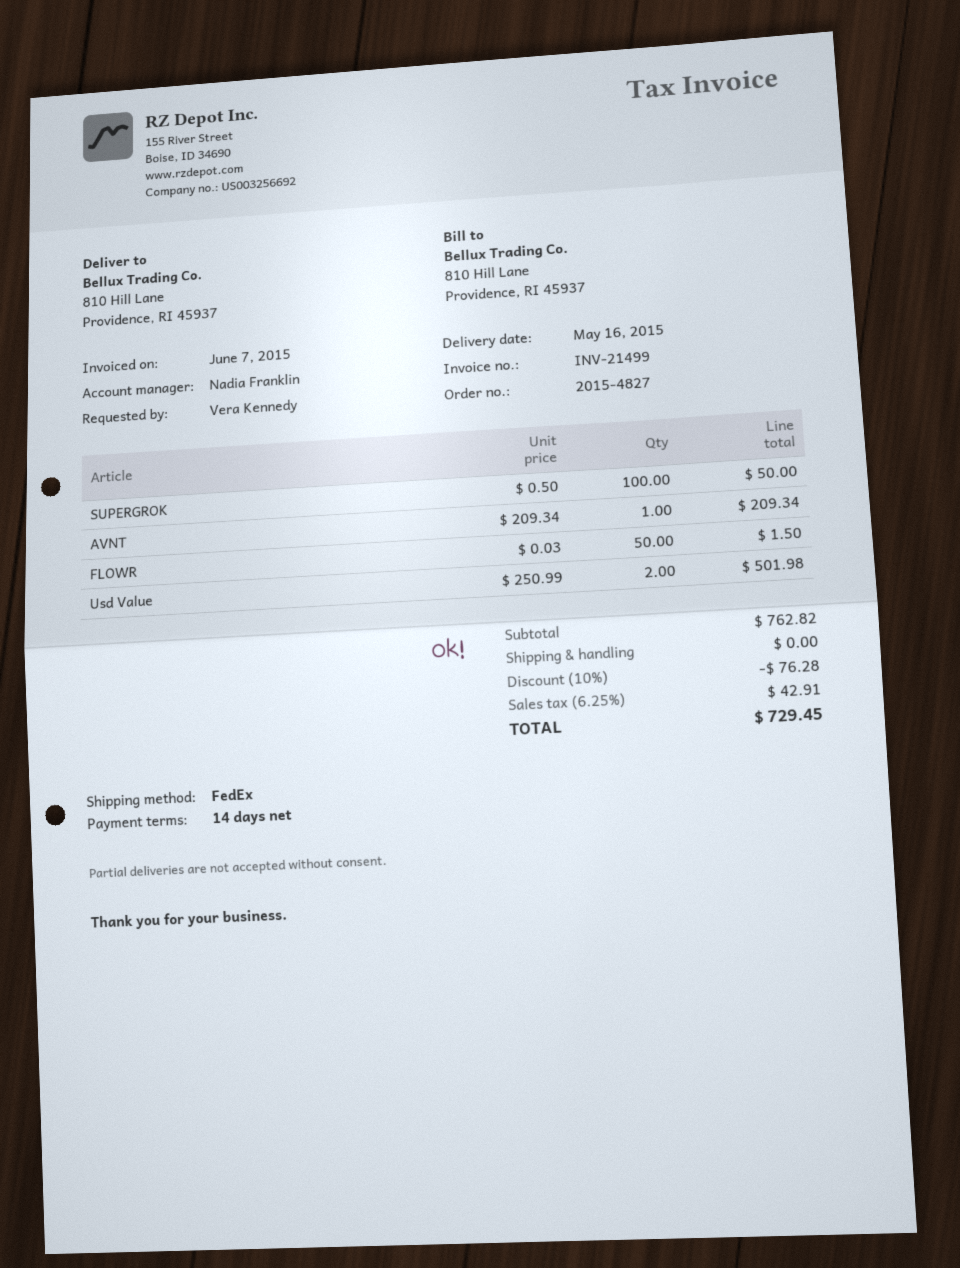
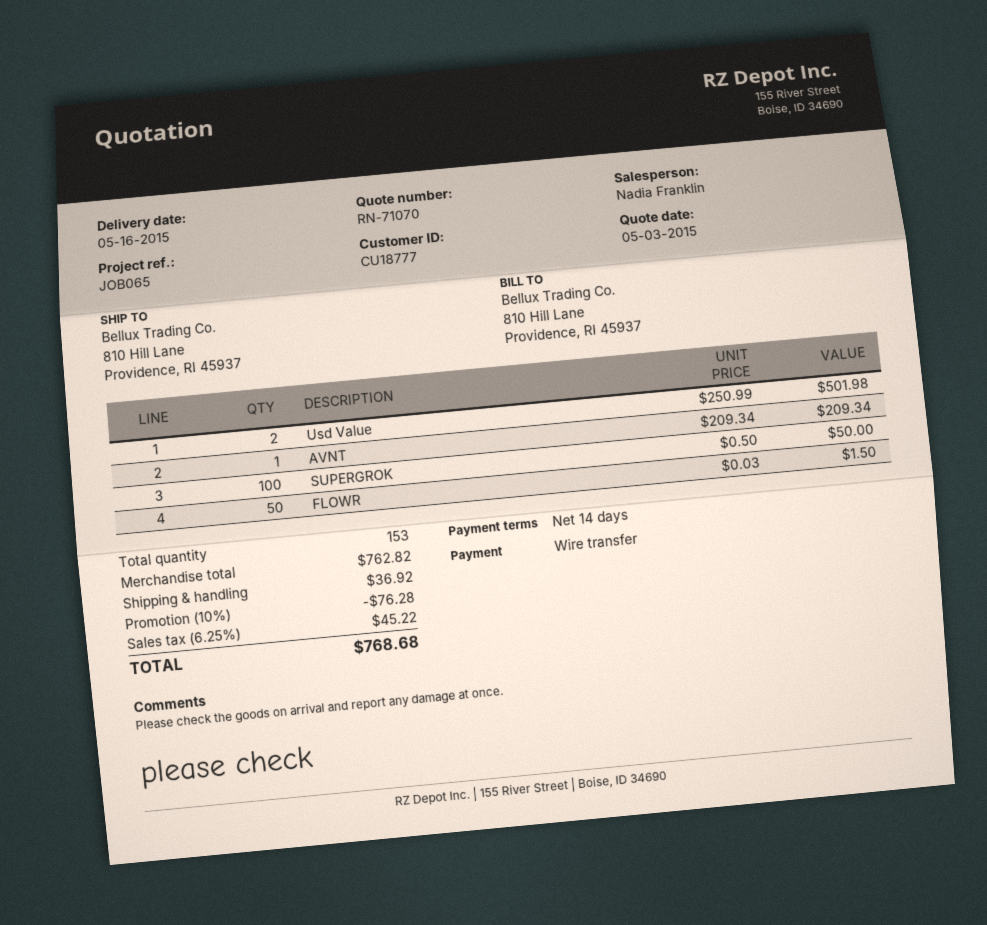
shipping: 0.00 -> 36.92
tax: 6.25% = 42.91 -> 6.25% = 45.22
total: 729.45 -> 768.68

